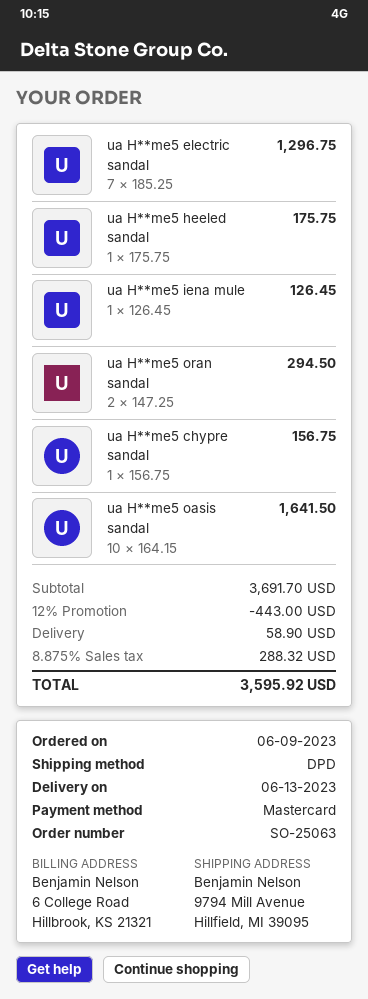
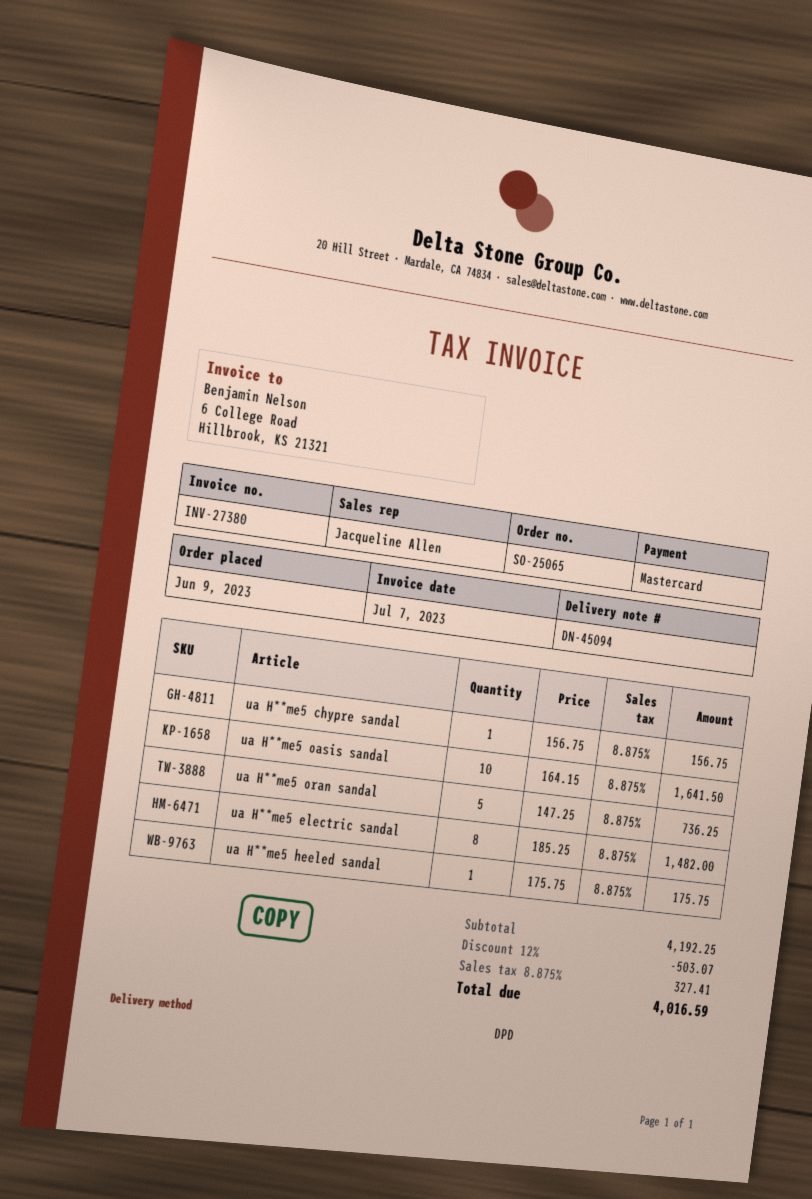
order number: SO-25063 -> SO-25065
ua H**me5 electric sandal: 7 x 185.25 = 1296.75 -> 8 x 185.25 = 1482.00
ua H**me5 iena mule: 1 x 126.45 = 126.45 -> none
ua H**me5 oran sandal: 2 x 147.25 = 294.50 -> 5 x 147.25 = 736.25
subtotal: 3691.70 -> 4192.25
discount: 12% = 443.00 -> 12% = 503.07
shipping: 58.90 -> none
tax: 8.875% = 288.32 -> 8.875% = 327.41
total: 3595.92 -> 4016.59

